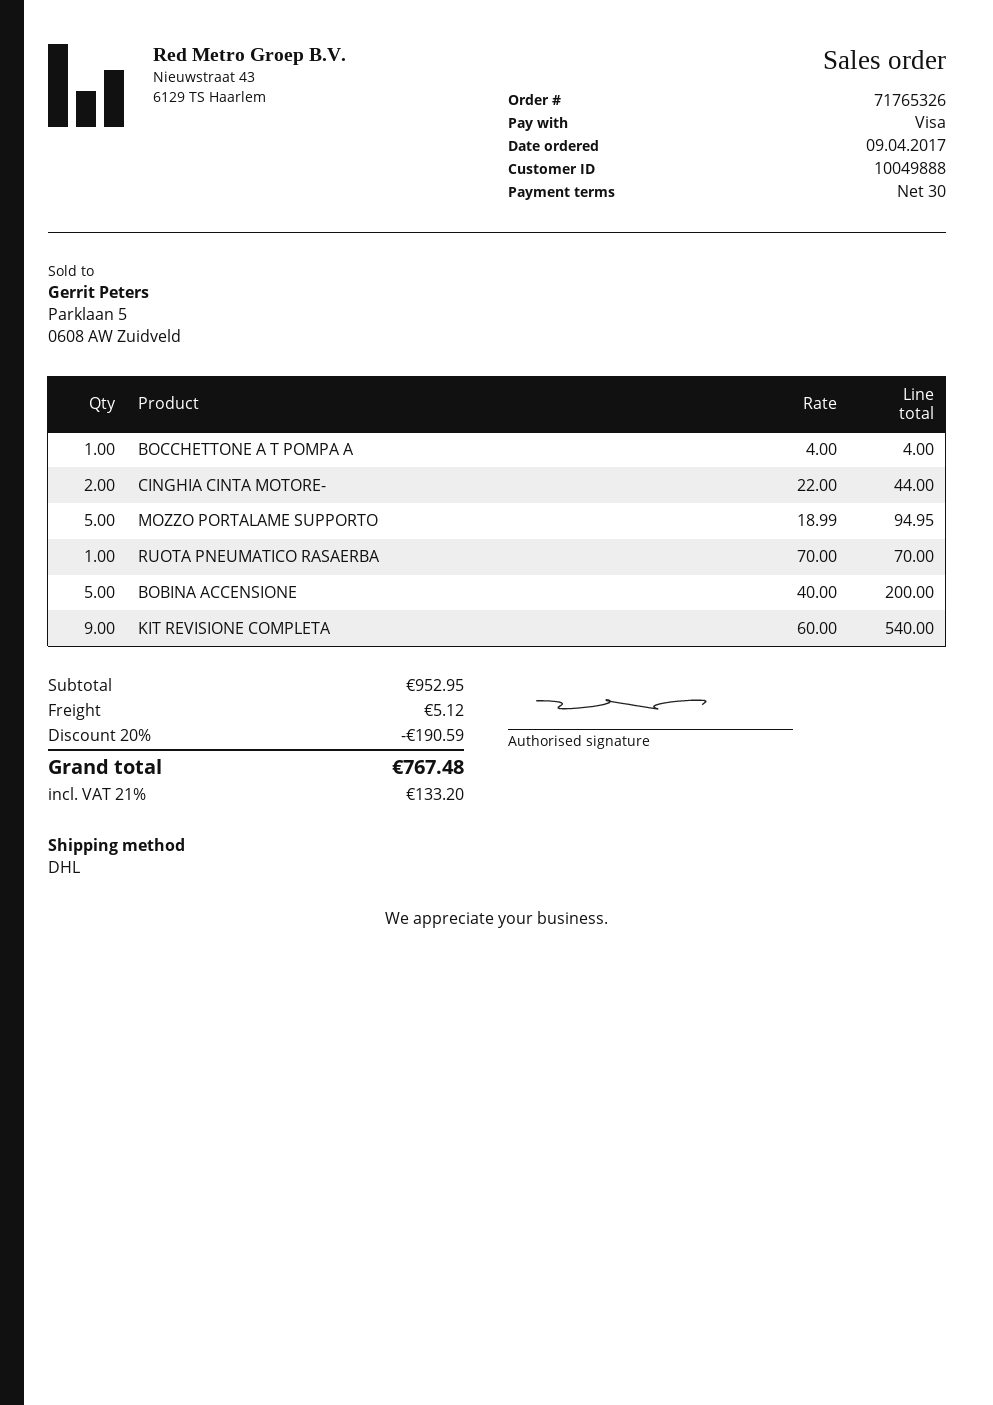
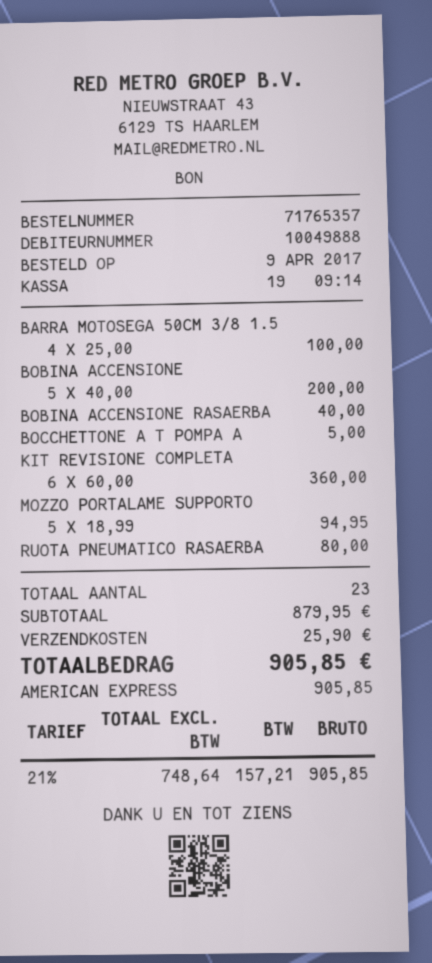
order number: 71765326 -> 71765357
payment method: Visa -> American Express
BOCCHETTONE A T POMPA A: 1 x 4.00 = 4.00 -> 1 x 5.00 = 5.00
CINGHIA CINTA MOTORE-: 2 x 22.00 = 44.00 -> none
RUOTA PNEUMATICO RASAERBA: 1 x 70.00 = 70.00 -> 1 x 80.00 = 80.00
KIT REVISIONE COMPLETA: 9 x 60.00 = 540.00 -> 6 x 60.00 = 360.00
BARRA MOTOSEGA 50CM 3/8 1.5: none -> 4 x 25.00 = 100.00
BOBINA ACCENSIONE RASAERBA: none -> 1 x 40.00 = 40.00
subtotal: 952.95 -> 879.95
discount: 20% = 190.59 -> none
shipping: 5.12 -> 25.90
tax: 21% = 133.20 -> 21% = 157.21
total: 767.48 -> 905.85

